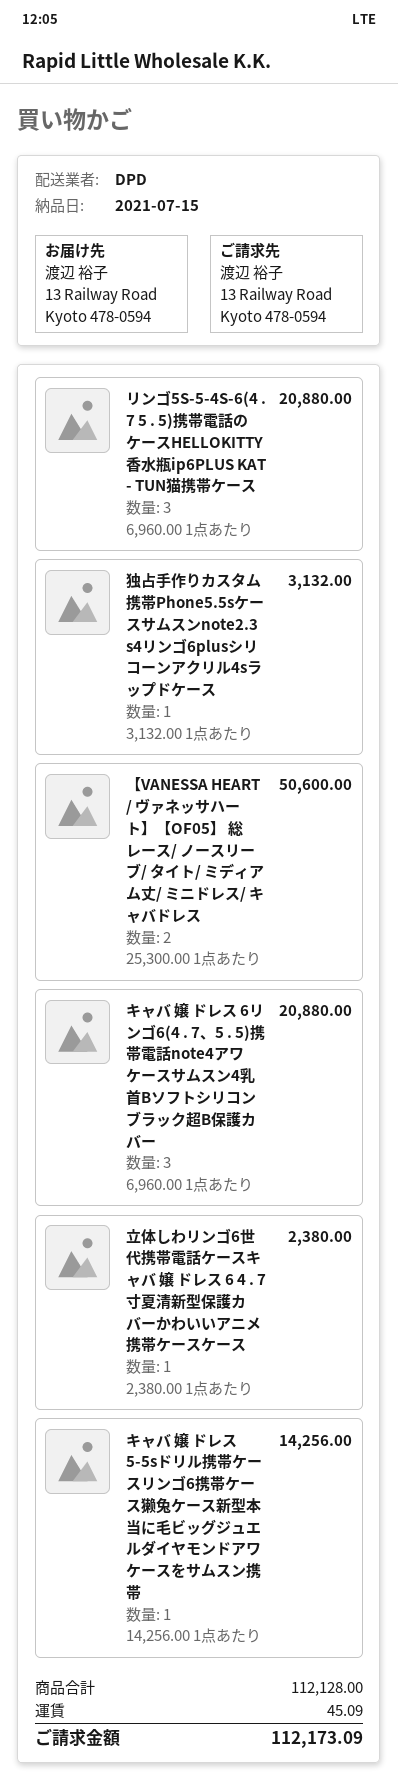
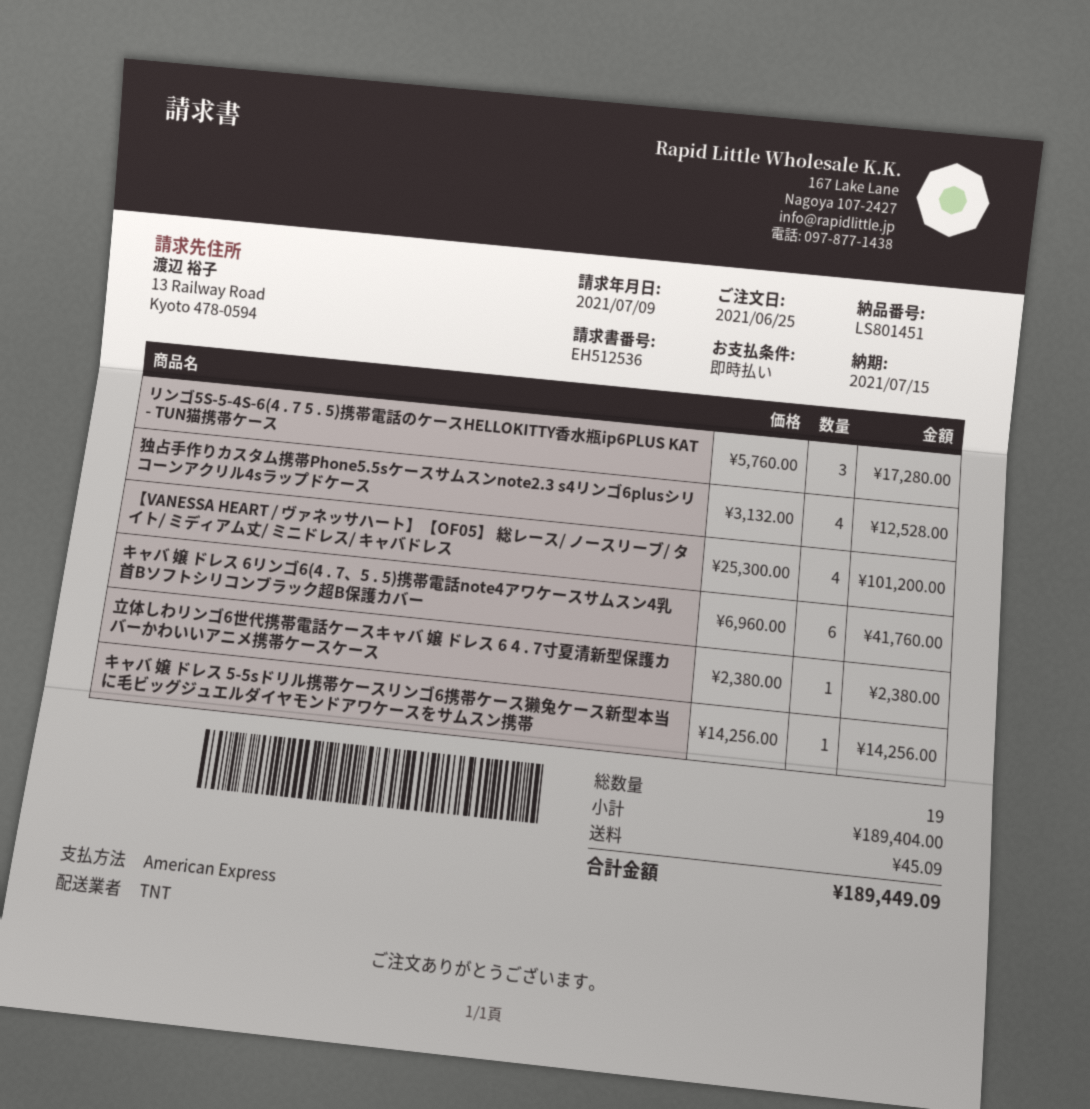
shipping method: DPD -> TNT
リンゴ5S-5-4S-6(4 . 7 5 . 5)携帯電話のケースHELLOKITTY香水瓶ip6PLUS KAT - TUN猫携帯ケース: 3 x 6960.00 = 20880.00 -> 3 x 5760.00 = 17280.00
独占手作りカスタム携帯Phone5.5sケースサムスンnote2.3 s4リンゴ6plusシリコーンアクリル4sラップドケース: 1 x 3132.00 = 3132.00 -> 4 x 3132.00 = 12528.00
【VANESSA HEART / ヴァネッサハート】【OF05】 総レース/ ノースリーブ/ タイト/ ミディアム丈/ ミニドレス/ キャバドレス: 2 x 25300.00 = 50600.00 -> 4 x 25300.00 = 101200.00
キャバ 嬢 ドレス 6リンゴ6(4 . 7、5 . 5)携帯電話note4アワケースサムスン4乳首Bソフトシリコンブラック超B保護カバー: 3 x 6960.00 = 20880.00 -> 6 x 6960.00 = 41760.00
subtotal: 112128.00 -> 189404.00
total: 112173.09 -> 189449.09

